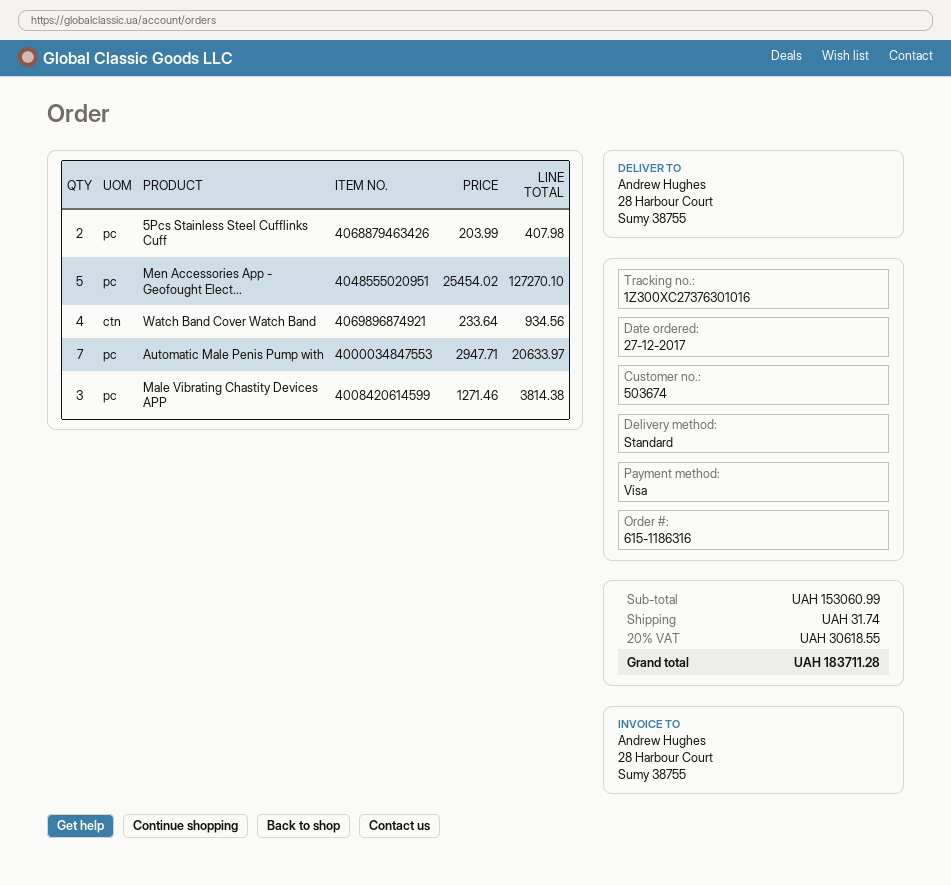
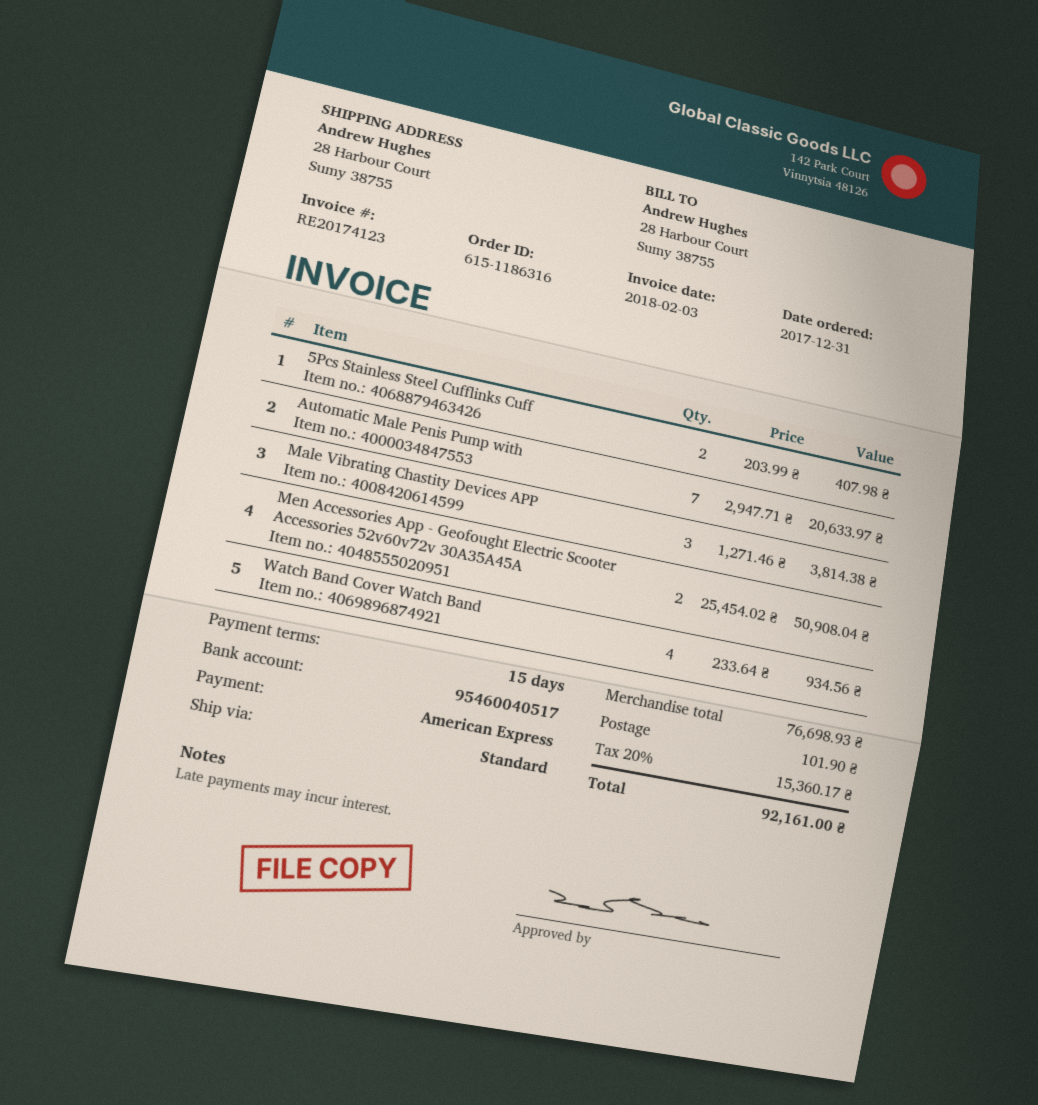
order date: 2017-12-27 -> 2017-12-31
payment method: Visa -> American Express
Men Accessories App - Geofought Elect...: 5 x 25454.02 = 127270.10 -> 2 x 25454.02 = 50908.04
subtotal: 153060.99 -> 76698.93
shipping: 31.74 -> 101.90
tax: 20% = 30618.55 -> 20% = 15360.17
total: 183711.28 -> 92161.00

